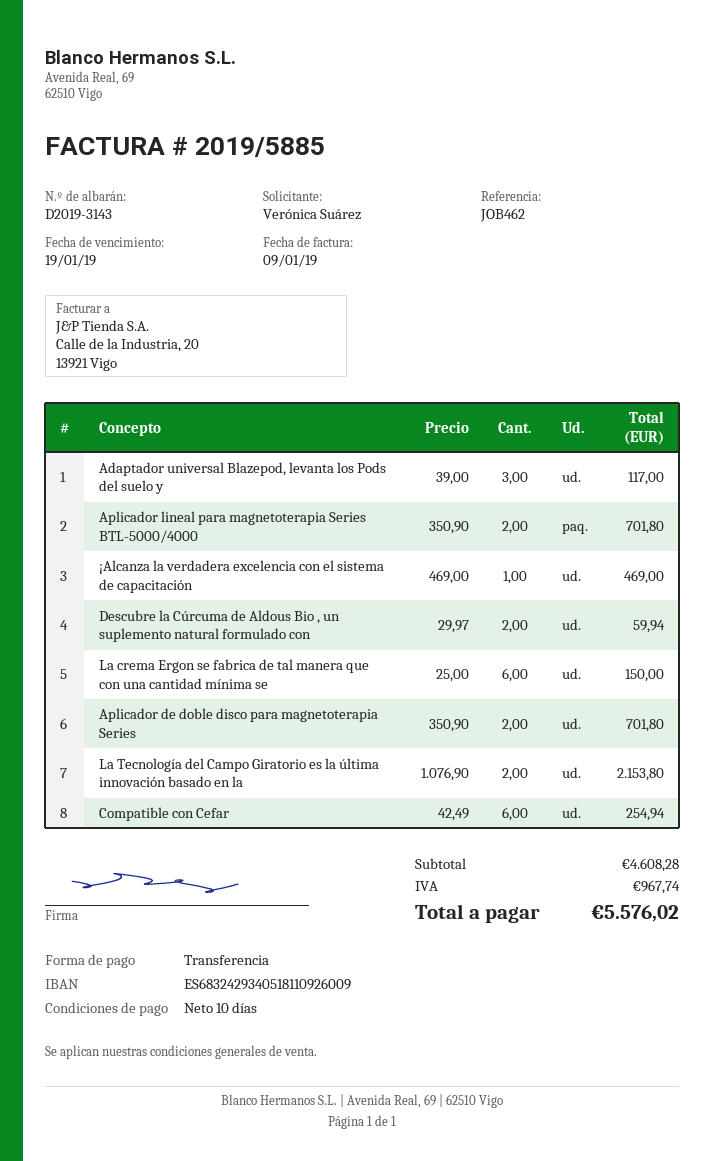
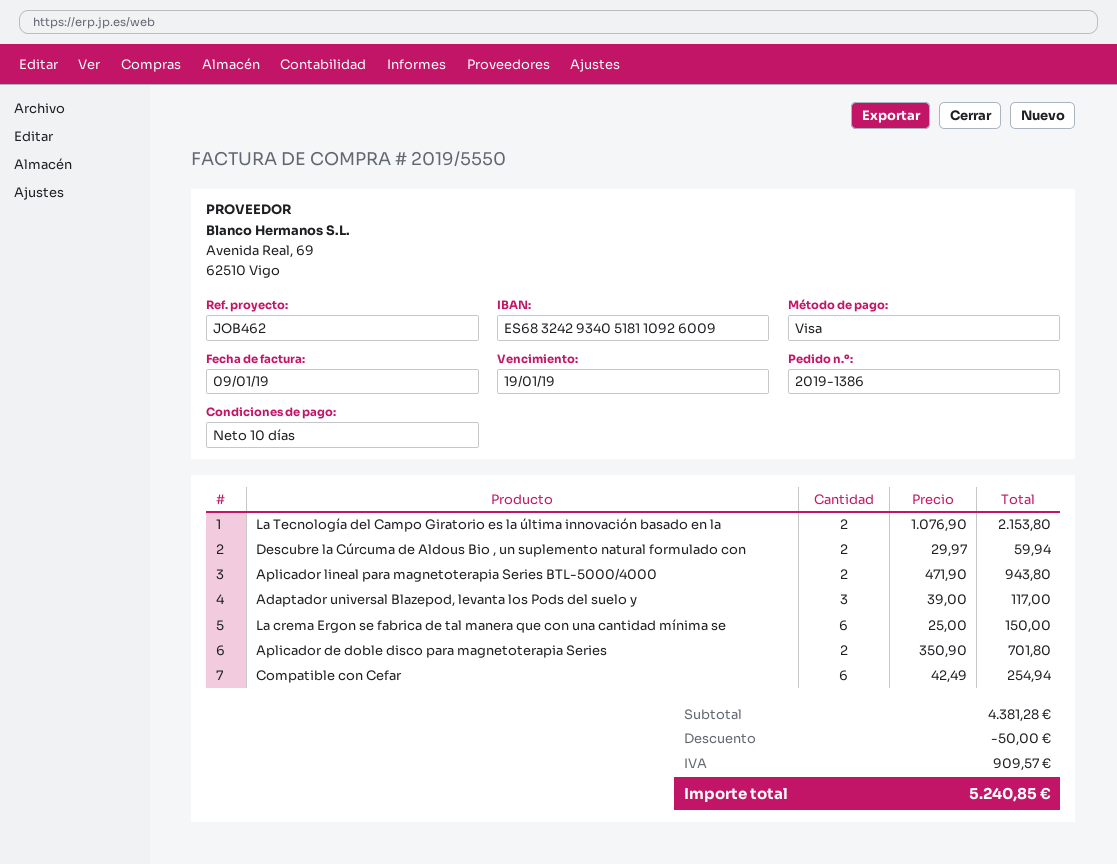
invoice number: 2019/5885 -> 2019/5550
payment method: bank transfer -> Visa
Aplicador lineal para magnetoterapia Series BTL-5000/4000: 2 x 350.90 = 701.80 -> 2 x 471.90 = 943.80
¡Alcanza la verdadera excelencia con el sistema de capacitación: 1 x 469.00 = 469.00 -> none
subtotal: 4608.28 -> 4381.28
discount: none -> 50.00
tax: 967.74 -> 909.57
total: 5576.02 -> 5240.85

